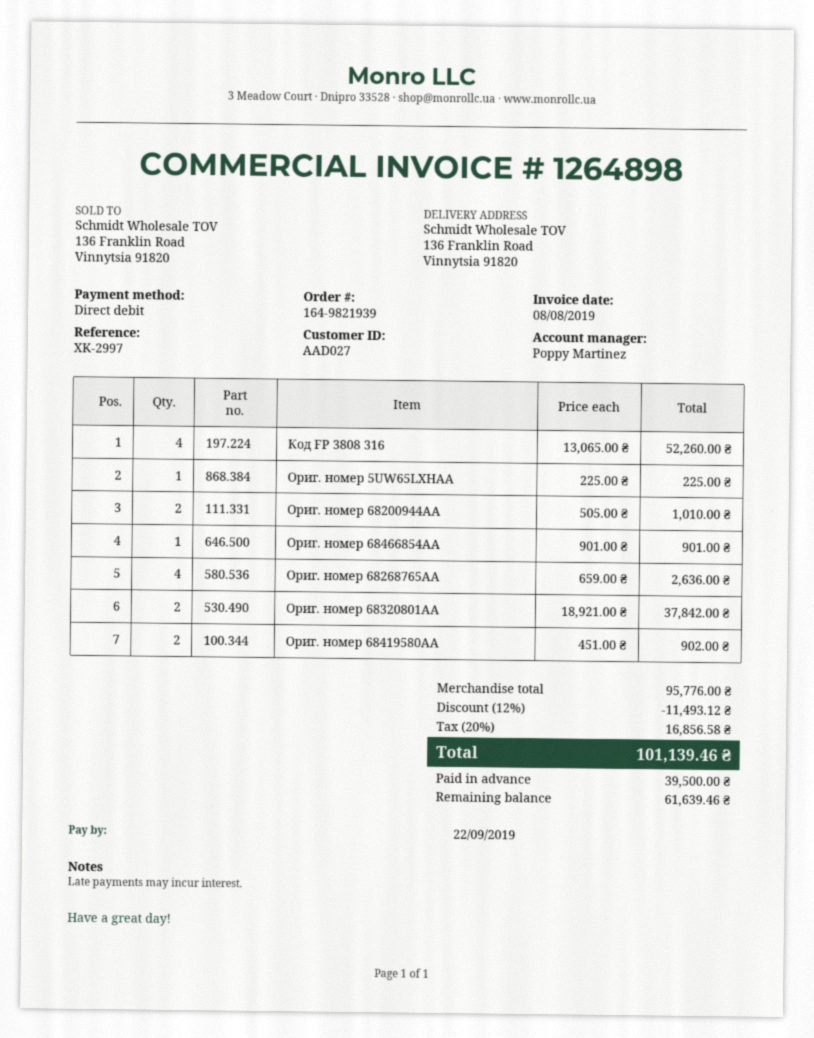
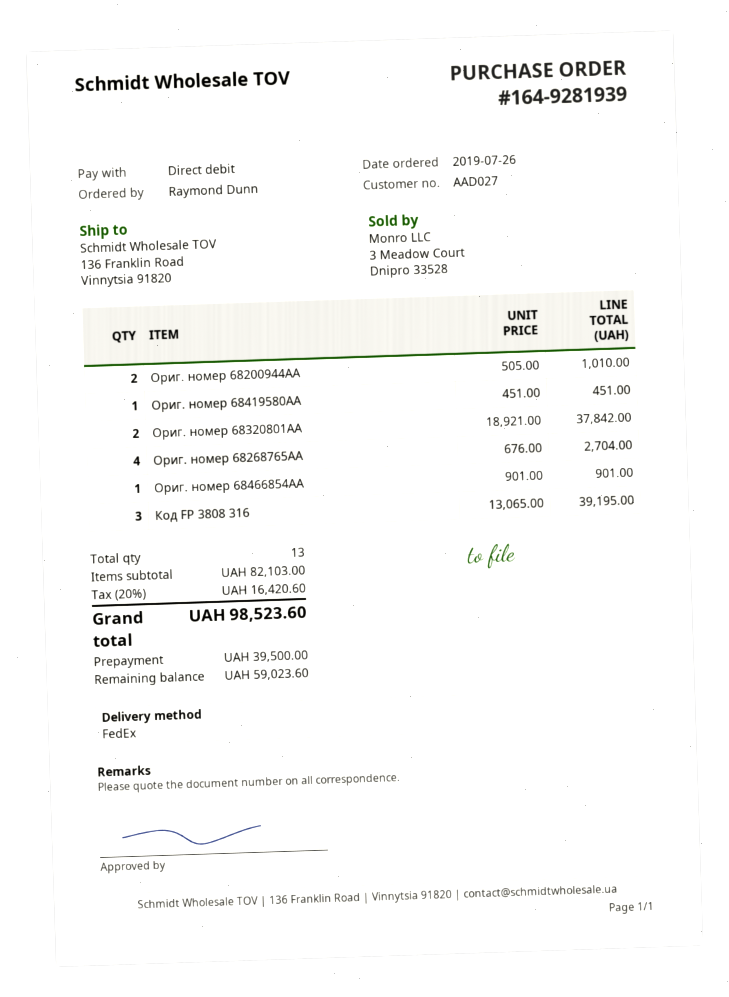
order number: 164-9821939 -> 164-9281939
Код FP 3808 316: 4 x 13065.00 = 52260.00 -> 3 x 13065.00 = 39195.00
Ориг. номер 5UW65LXHAA: 1 x 225.00 = 225.00 -> none
Ориг. номер 68268765AA: 4 x 659.00 = 2636.00 -> 4 x 676.00 = 2704.00
Ориг. номер 68419580AA: 2 x 451.00 = 902.00 -> 1 x 451.00 = 451.00
subtotal: 95776.00 -> 82103.00
discount: 12% = 11493.12 -> none
tax: 20% = 16856.58 -> 20% = 16420.60
total: 101139.46 -> 98523.60
balance: 61639.46 -> 59023.60

